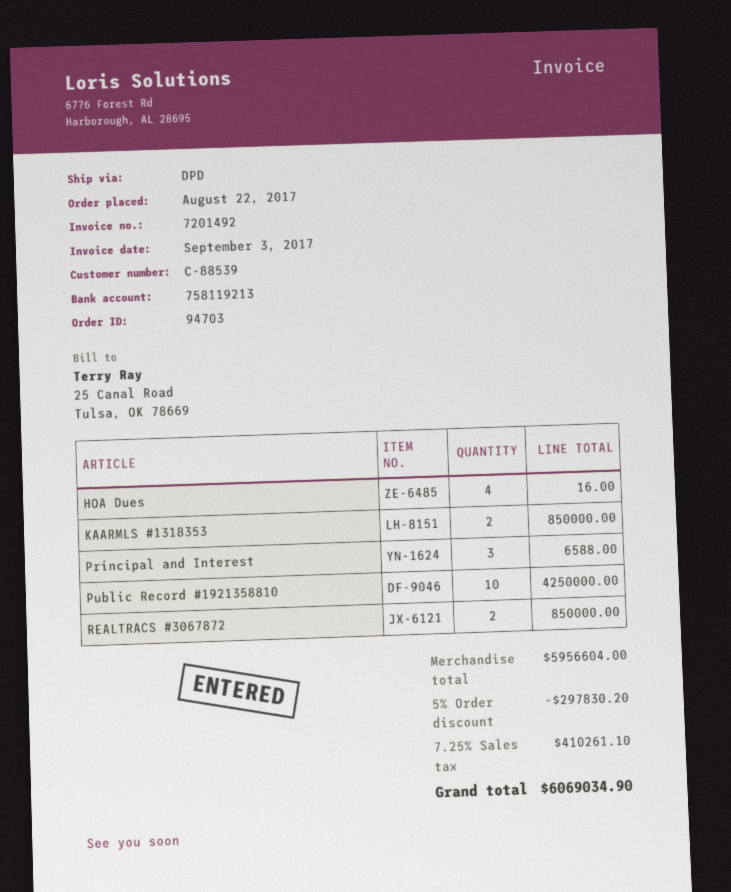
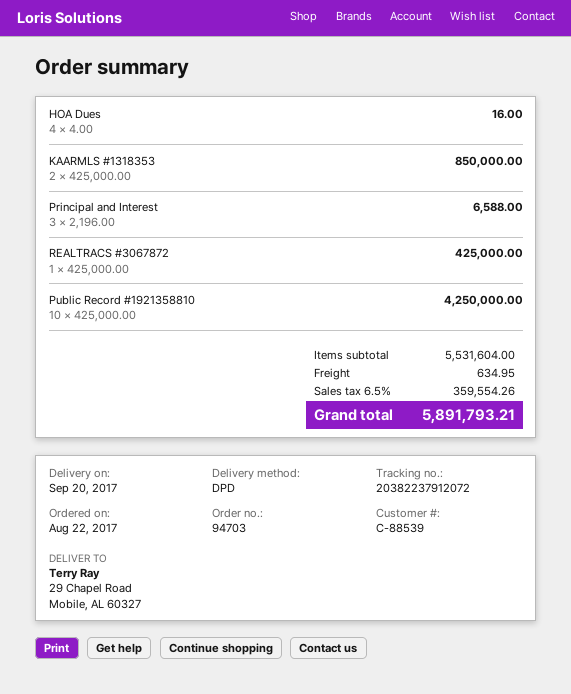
REALTRACS #3067872: 2 for 850000.00 -> 1 for 425000.00
subtotal: 5956604.00 -> 5531604.00
discount: 5% = 297830.20 -> none
shipping: none -> 634.95
tax: 7.25% = 410261.10 -> 6.5% = 359554.26
total: 6069034.90 -> 5891793.21

